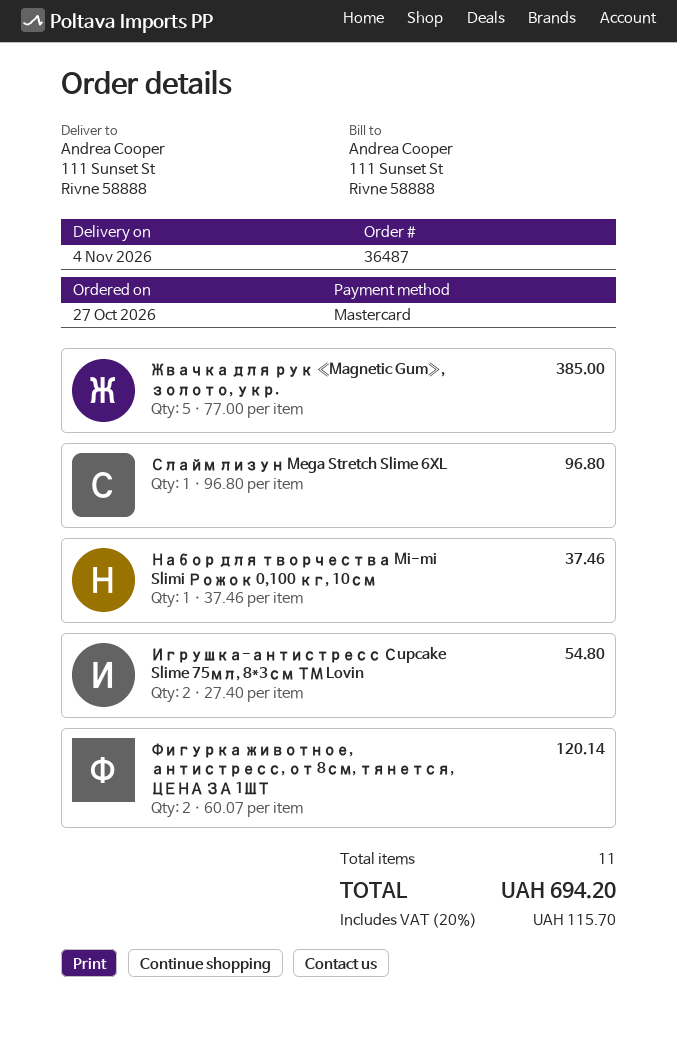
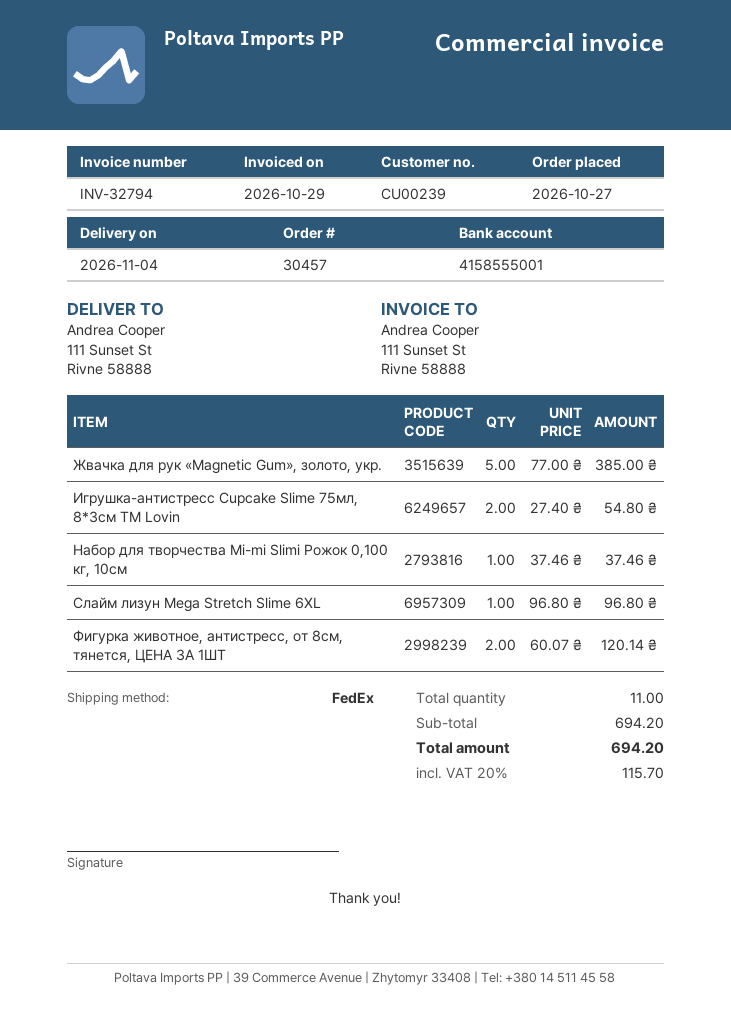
order number: 36487 -> 30457

